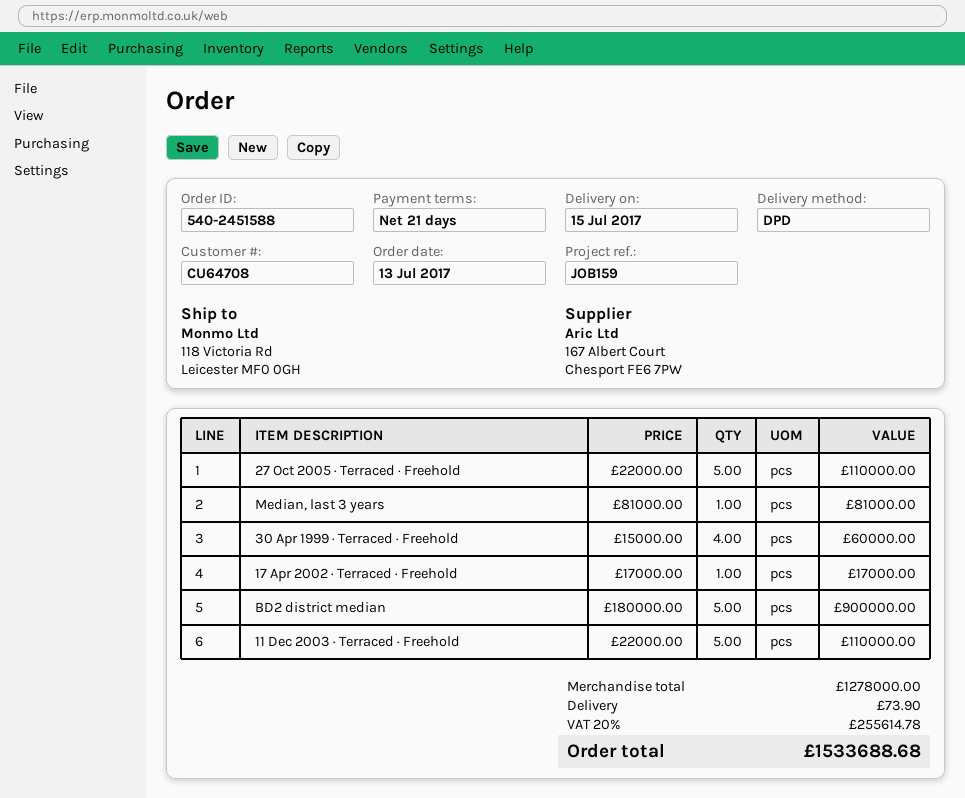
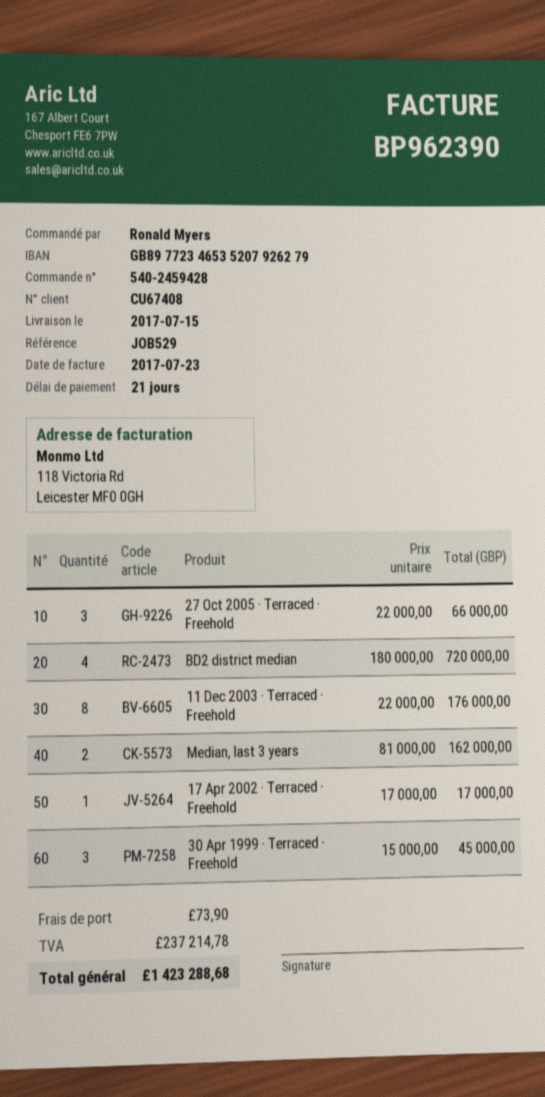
order number: 540-2451588 -> 540-2459428
customer number: CU64708 -> CU67408
reference: JOB159 -> JOB529
27 Oct 2005 · Terraced · Freehold: 5 x 22000.00 = 110000.00 -> 3 x 22000.00 = 66000.00
Median, last 3 years: 1 x 81000.00 = 81000.00 -> 2 x 81000.00 = 162000.00
30 Apr 1999 · Terraced · Freehold: 4 x 15000.00 = 60000.00 -> 3 x 15000.00 = 45000.00
BD2 district median: 5 x 180000.00 = 900000.00 -> 4 x 180000.00 = 720000.00
11 Dec 2003 · Terraced · Freehold: 5 x 22000.00 = 110000.00 -> 8 x 22000.00 = 176000.00
tax: 255614.78 -> 237214.78
total: 1533688.68 -> 1423288.68

